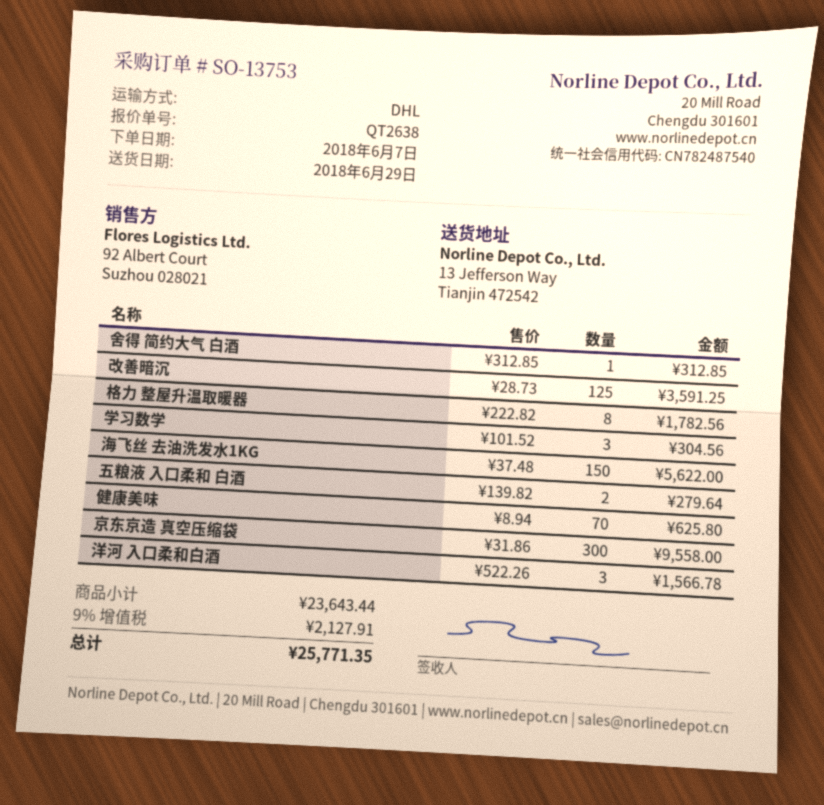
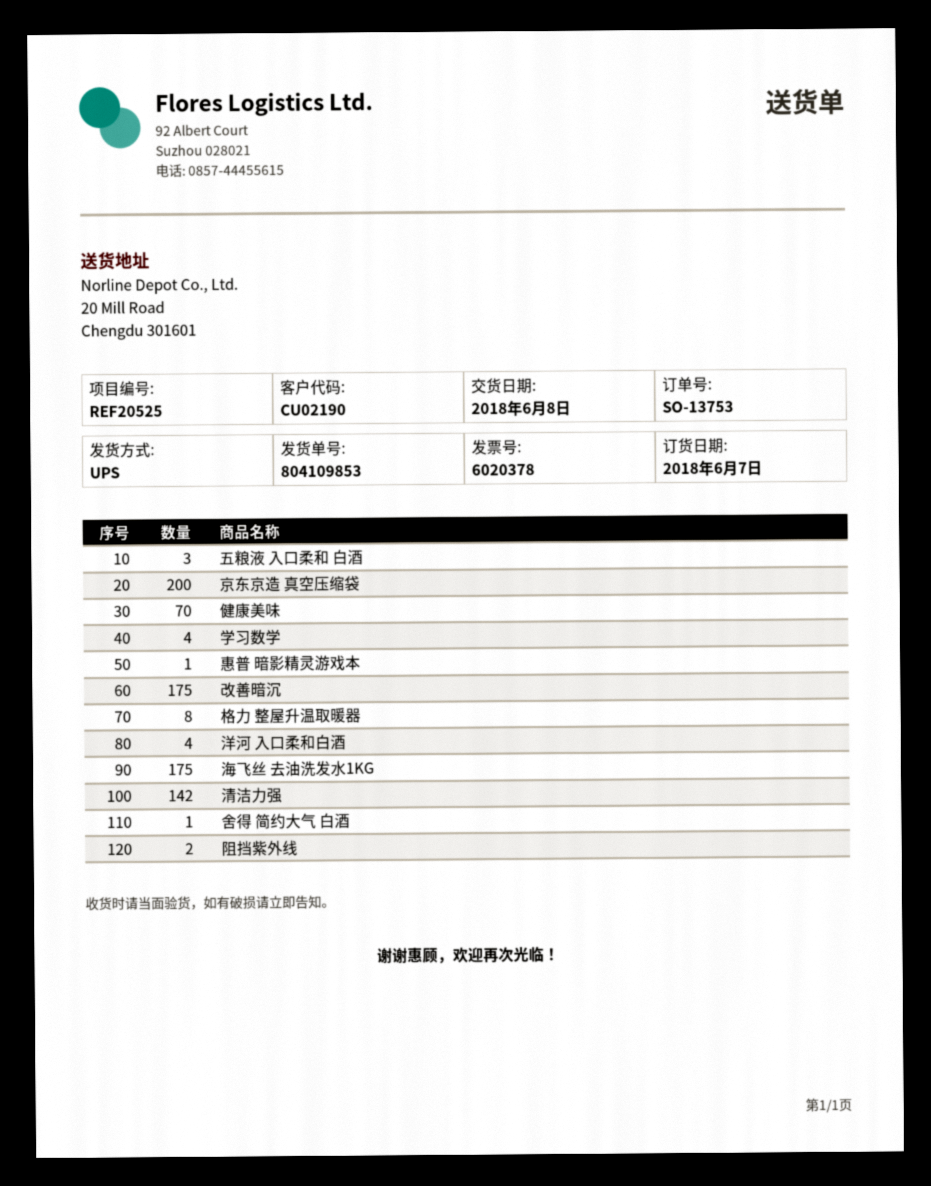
delivery date: 2018-06-29 -> 2018-06-08
shipping method: DHL -> UPS
ship to: 13 Jefferson Way, Tianjin 472542 -> 20 Mill Road, Chengdu 301601
改善暗沉: 125 -> 175
学习数学: 3 -> 4
海飞丝 去油洗发水1KG: 150 -> 175
五粮液 入口柔和 白酒: 2 -> 3
京东京造 真空压缩袋: 300 -> 200
洋河 入口柔和白酒: 3 -> 4
惠普 暗影精灵游戏本: none -> 1
清洁力强: none -> 142
阻挡紫外线: none -> 2

